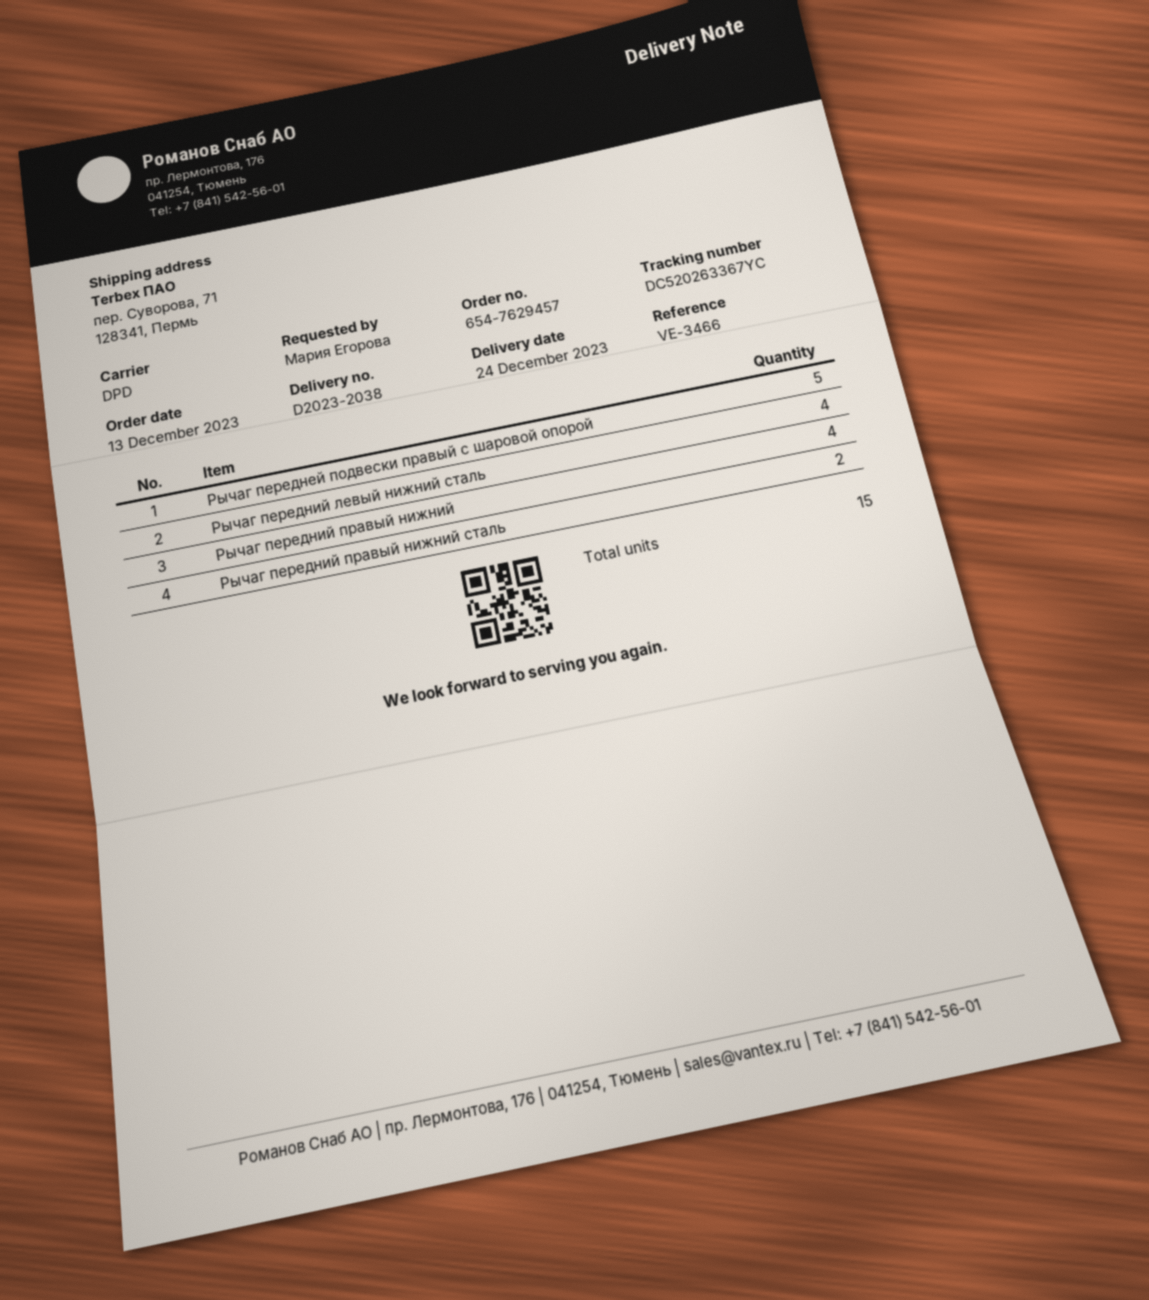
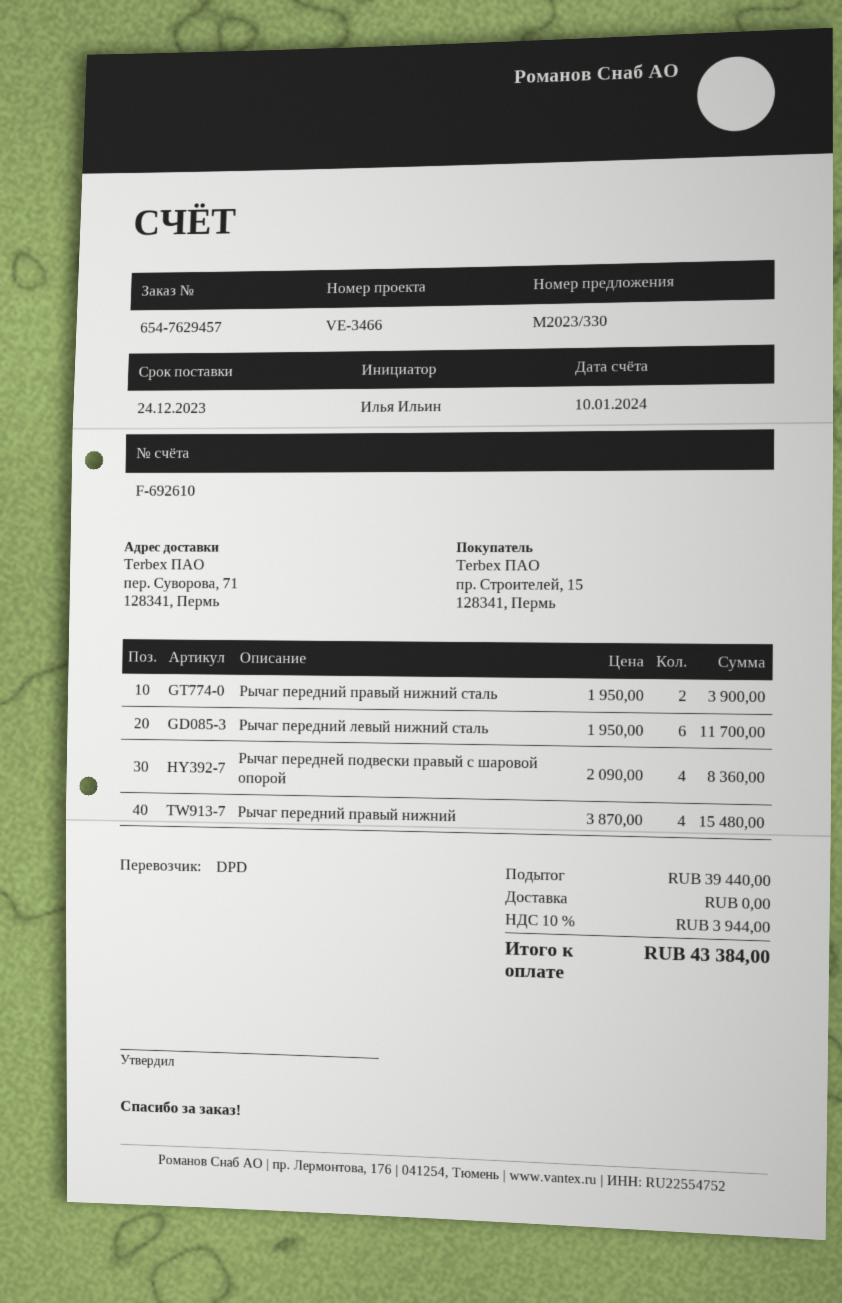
ordered by: Мария Егорова -> Илья Ильин
Рычаг передней подвески правый с шаровой опорой: 5 -> 4
Рычаг передний левый нижний сталь: 4 -> 6

